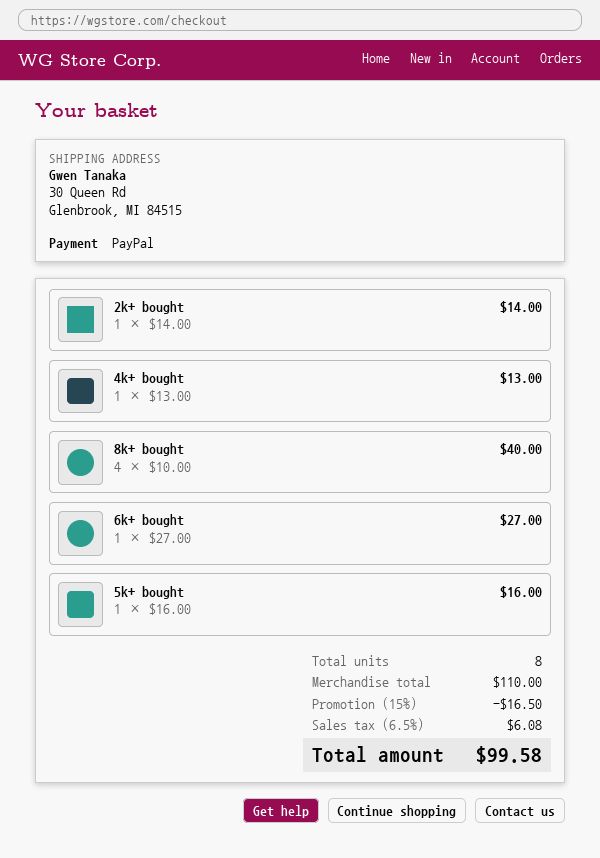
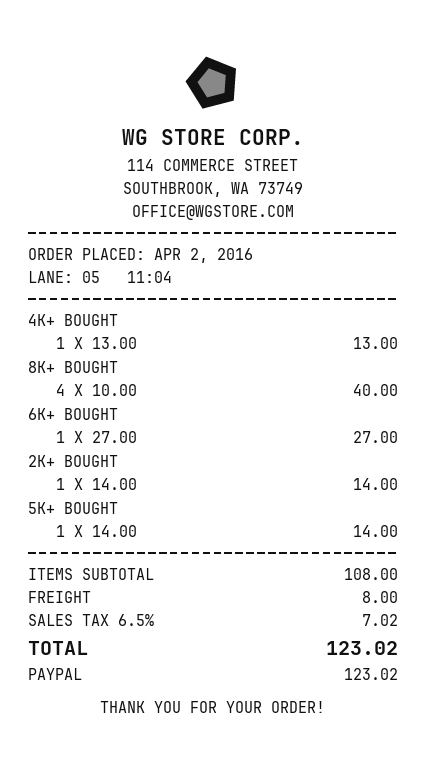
5k+ bought: 1 x 16.00 = 16.00 -> 1 x 14.00 = 14.00
subtotal: 110.00 -> 108.00
discount: 15% = 16.50 -> none
shipping: none -> 8.00
tax: 6.5% = 6.08 -> 6.5% = 7.02
total: 99.58 -> 123.02

